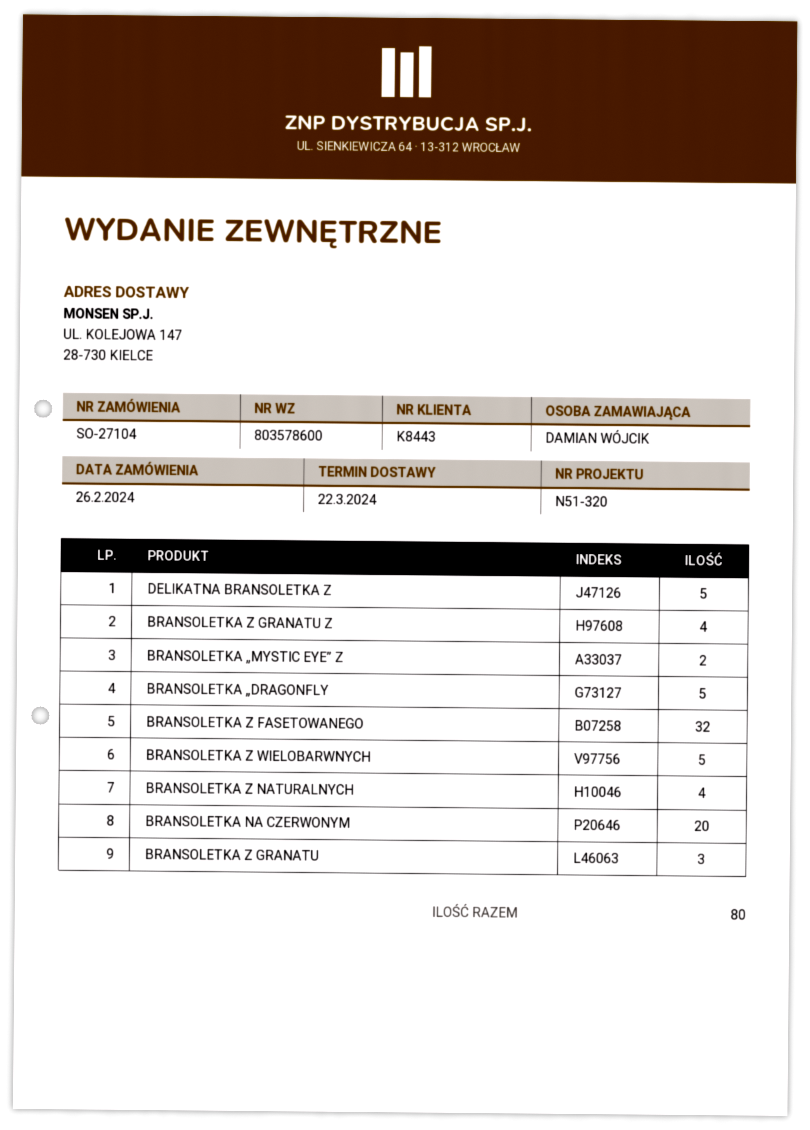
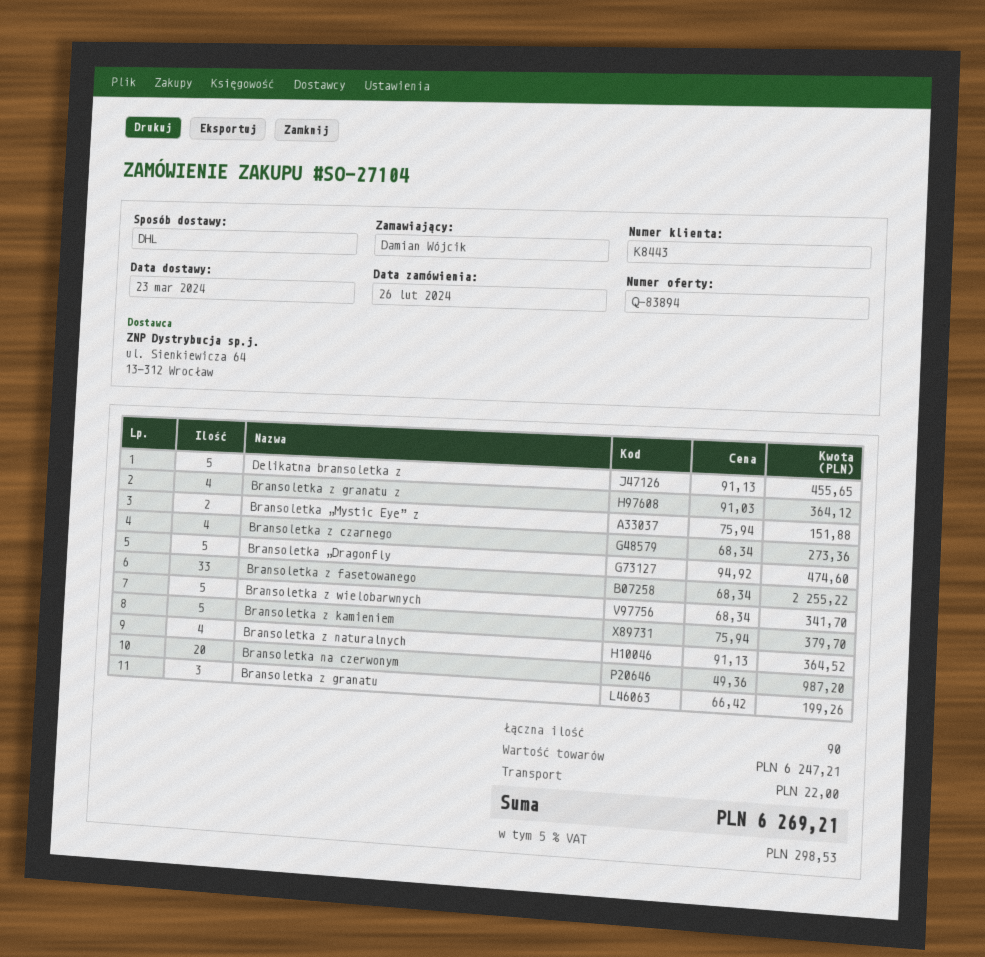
delivery date: 2024-03-22 -> 2024-03-23
BRANSOLETKA Z FASETOWANEGO: 32 -> 33
Bransoletka z czarnego: none -> 4
Bransoletka z kamieniem: none -> 5
total quantity: 80 -> 90

